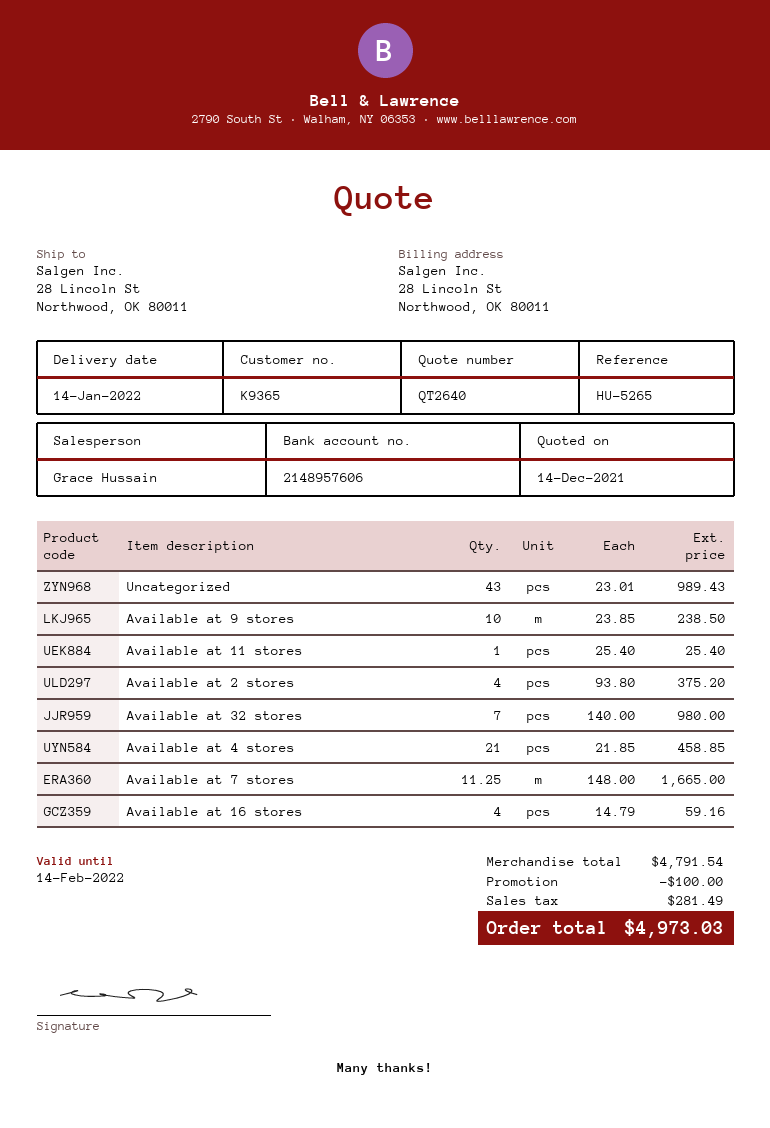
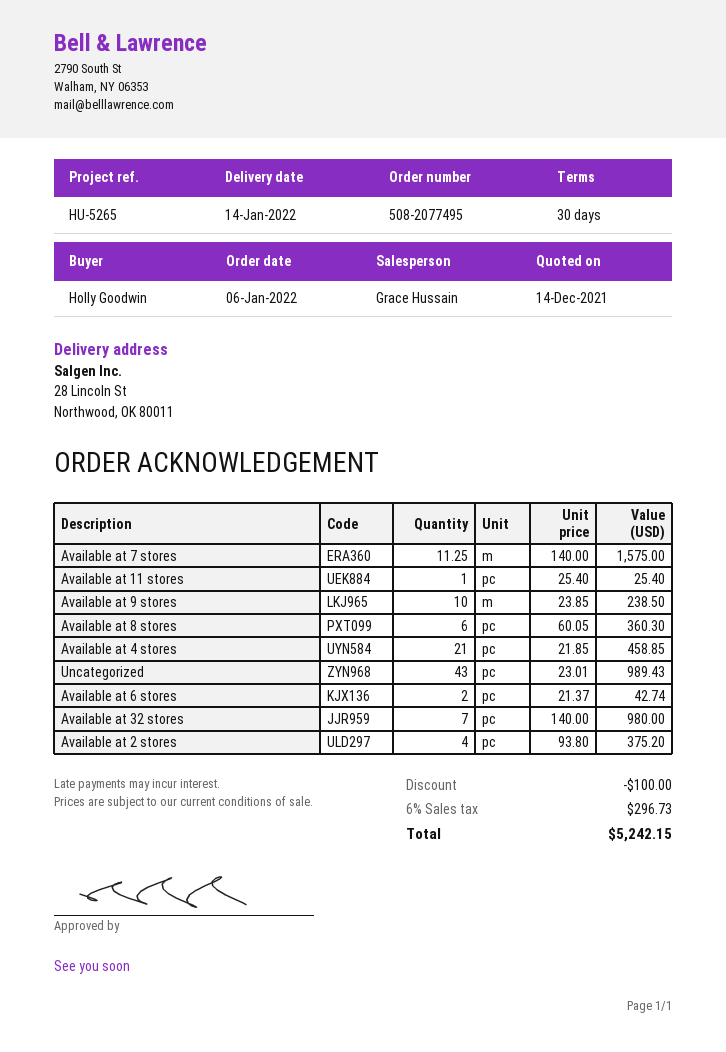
Available at 7 stores: 11.25 x 148.00 = 1665.00 -> 11.25 x 140.00 = 1575.00
Available at 16 stores: 4 x 14.79 = 59.16 -> none
Available at 8 stores: none -> 6 x 60.05 = 360.30
Available at 6 stores: none -> 2 x 21.37 = 42.74
tax: 281.49 -> 296.73
total: 4973.03 -> 5242.15

